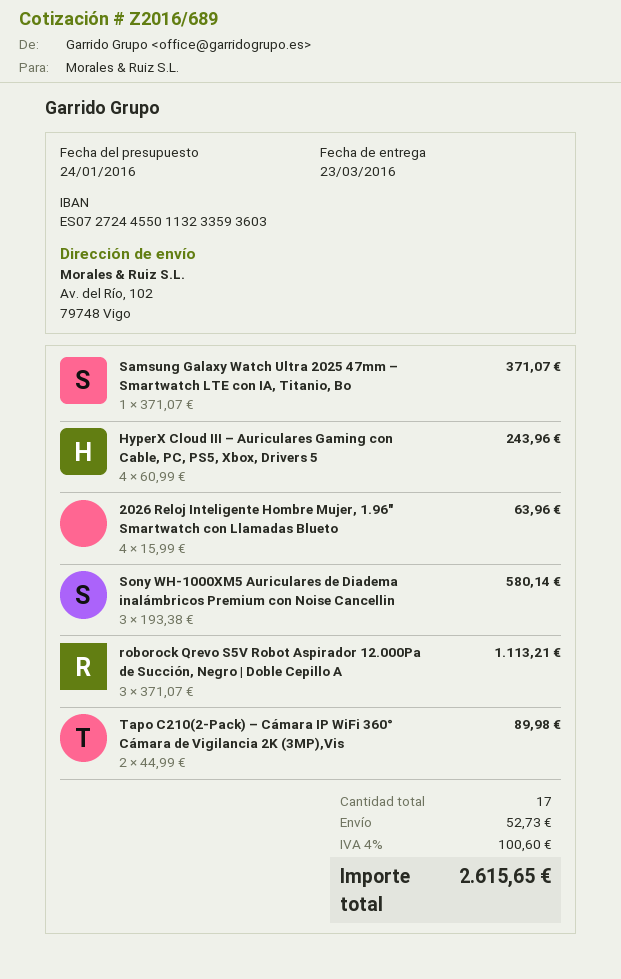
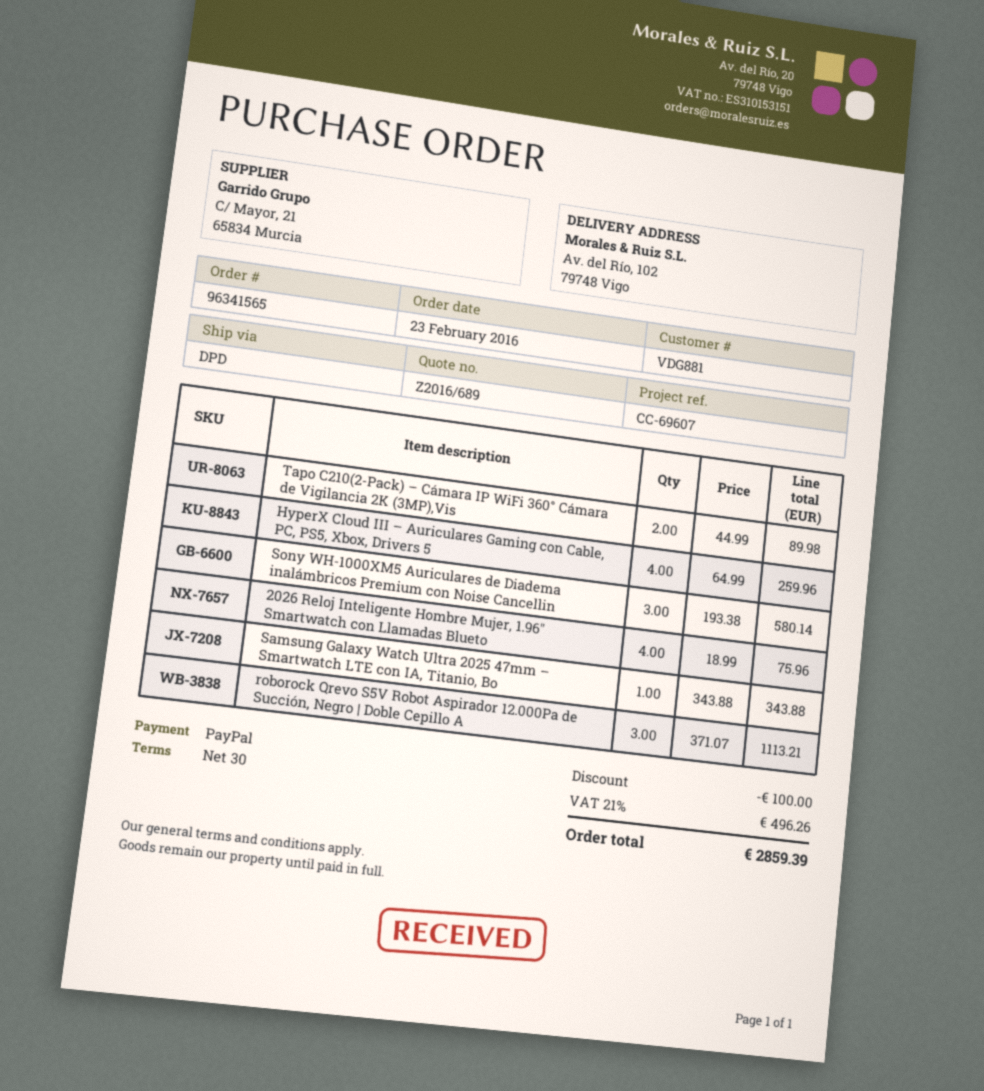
Samsung Galaxy Watch Ultra 2025 47mm – Smartwatch LTE con IA, Titanio, Bo: 1 x 371.07 = 371.07 -> 1 x 343.88 = 343.88
HyperX Cloud III – Auriculares Gaming con Cable, PC, PS5, Xbox, Drivers 5: 4 x 60.99 = 243.96 -> 4 x 64.99 = 259.96
2026 Reloj Inteligente Hombre Mujer, 1.96″ Smartwatch con Llamadas Blueto: 4 x 15.99 = 63.96 -> 4 x 18.99 = 75.96
discount: none -> 100.00
shipping: 52.73 -> none
tax: 4% = 100.60 -> 21% = 496.26
total: 2615.65 -> 2859.39

